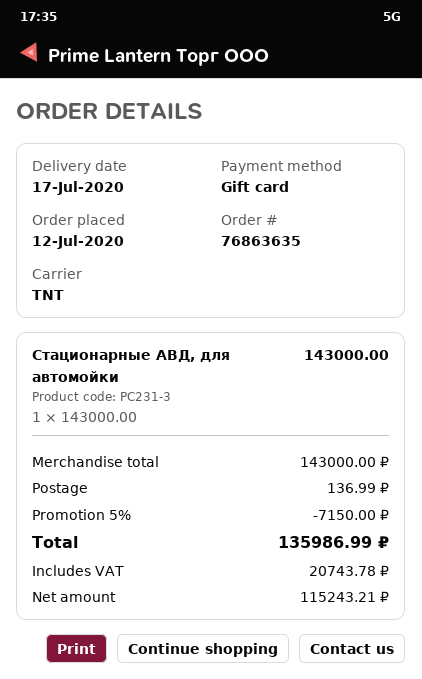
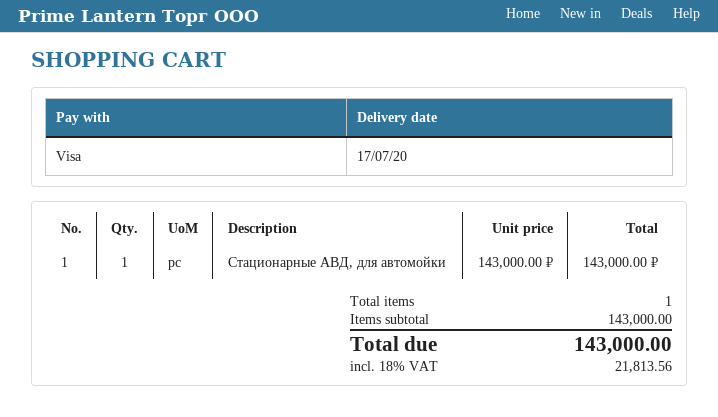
payment method: gift card -> Visa
discount: 5% = 7150.00 -> none
shipping: 136.99 -> none
tax: 20743.78 -> 21813.56
total: 135986.99 -> 143000.00

